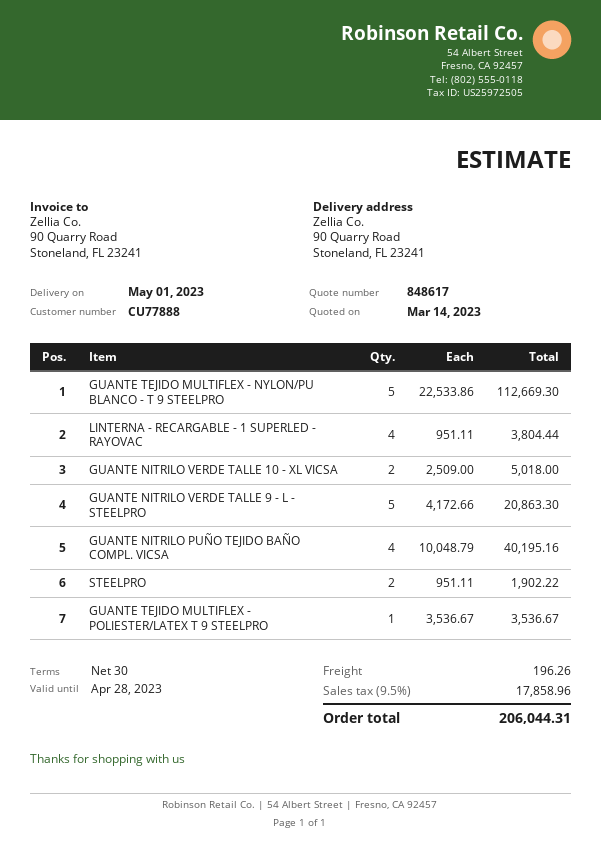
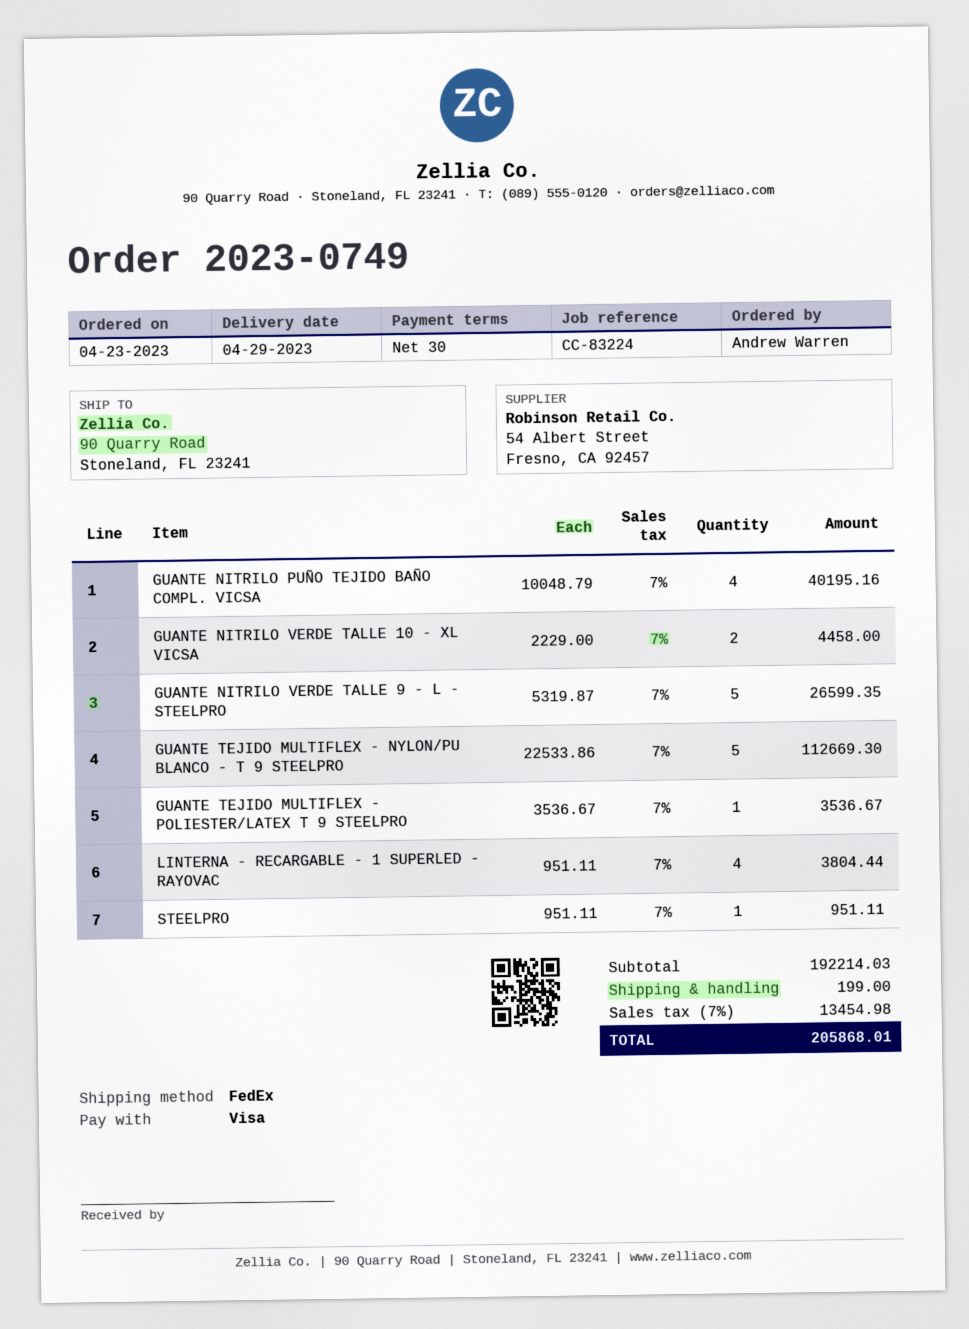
delivery date: 2023-05-01 -> 2023-04-29
GUANTE NITRILO VERDE TALLE 10 - XL VICSA: 2 x 2509.00 = 5018.00 -> 2 x 2229.00 = 4458.00
GUANTE NITRILO VERDE TALLE 9 - L - STEELPRO: 5 x 4172.66 = 20863.30 -> 5 x 5319.87 = 26599.35
STEELPRO: 2 x 951.11 = 1902.22 -> 1 x 951.11 = 951.11
shipping: 196.26 -> 199.00
tax: 9.5% = 17858.96 -> 7% = 13454.98
total: 206044.31 -> 205868.01

